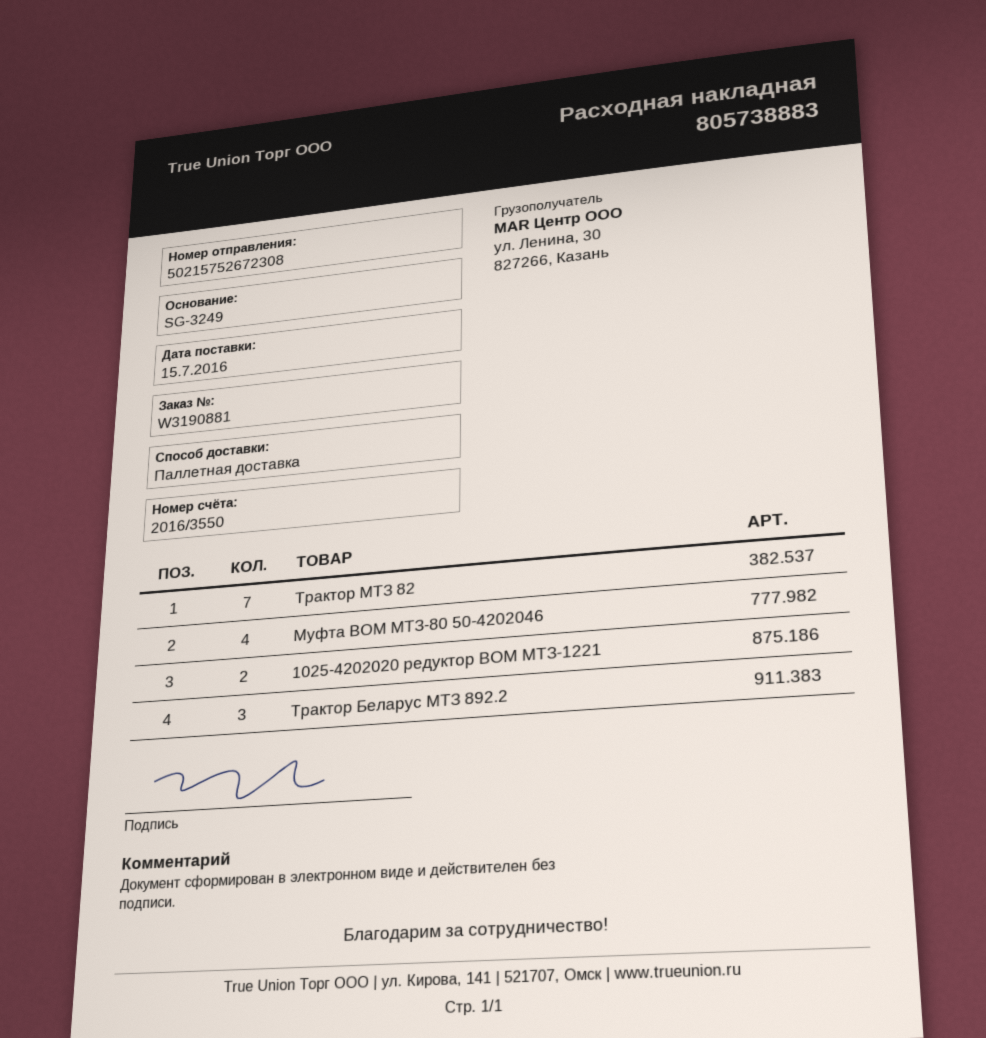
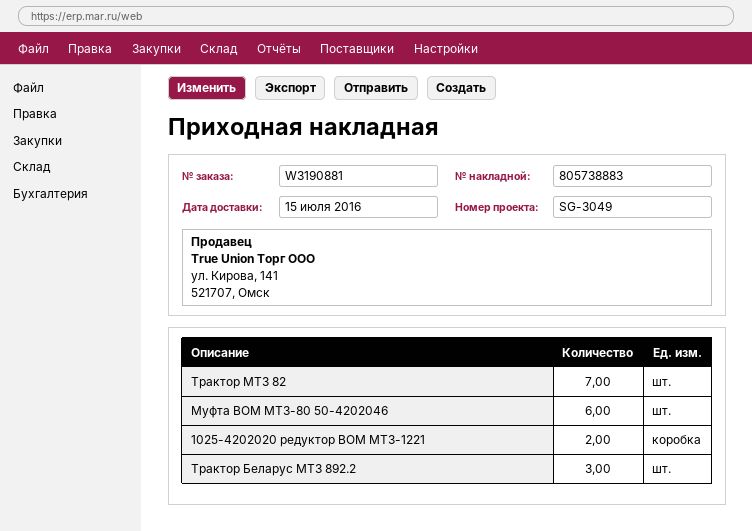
reference: SG-3249 -> SG-3049
Муфта ВОМ МТЗ-80 50-4202046: 4 -> 6

